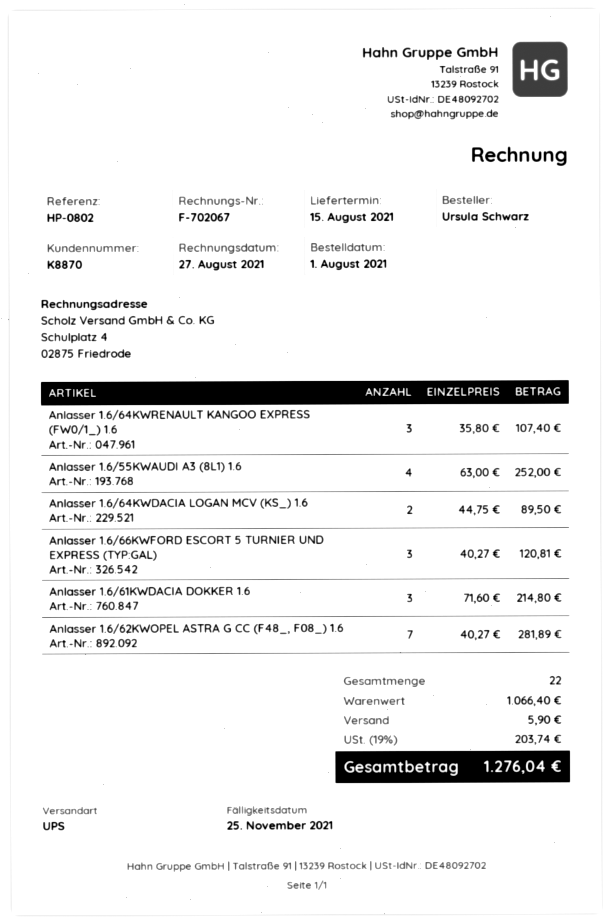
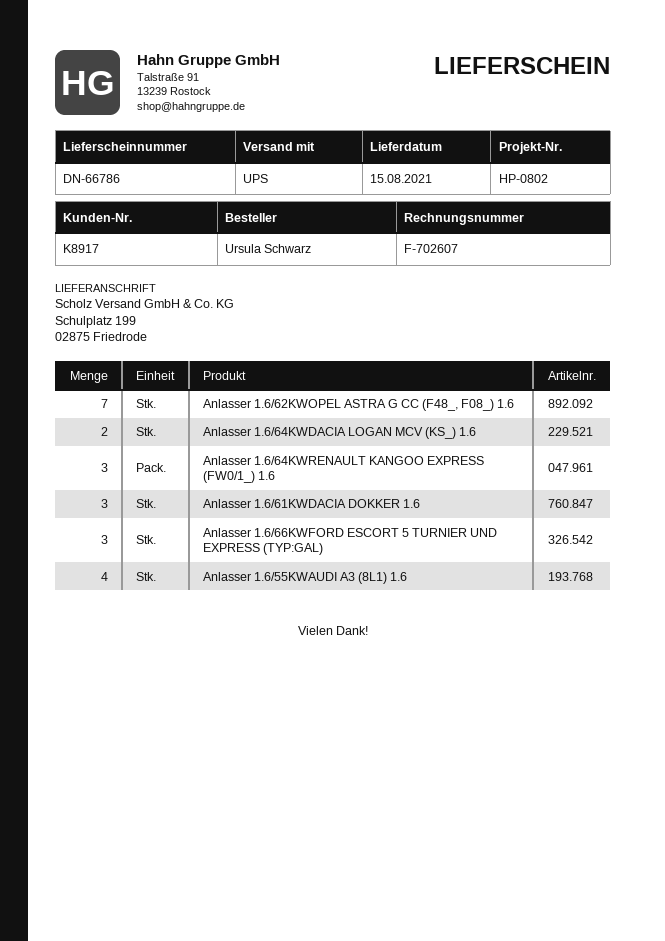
invoice number: F-702067 -> F-702607
customer number: K8870 -> K8917

